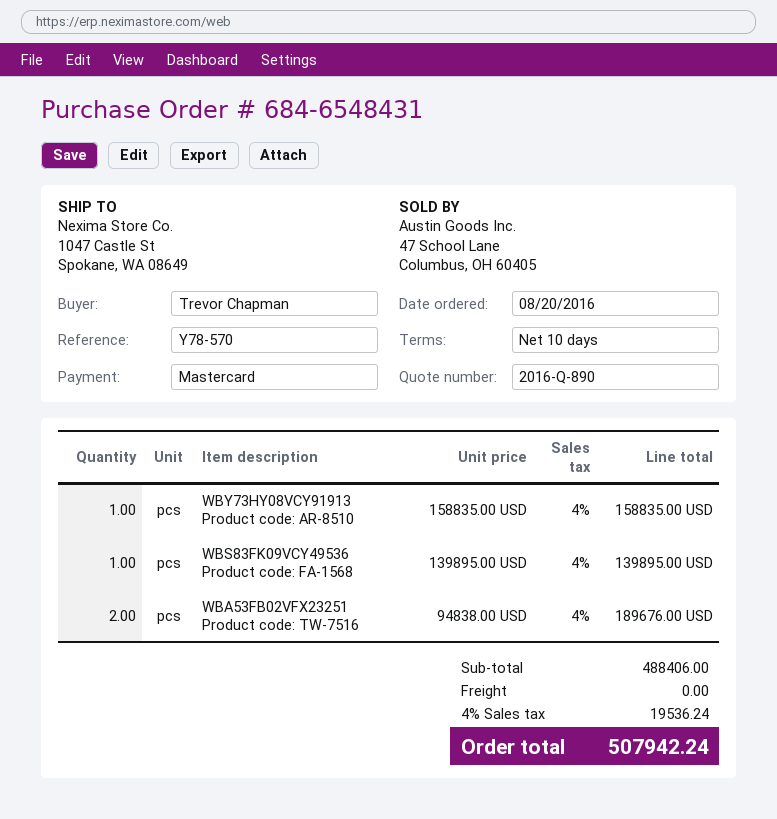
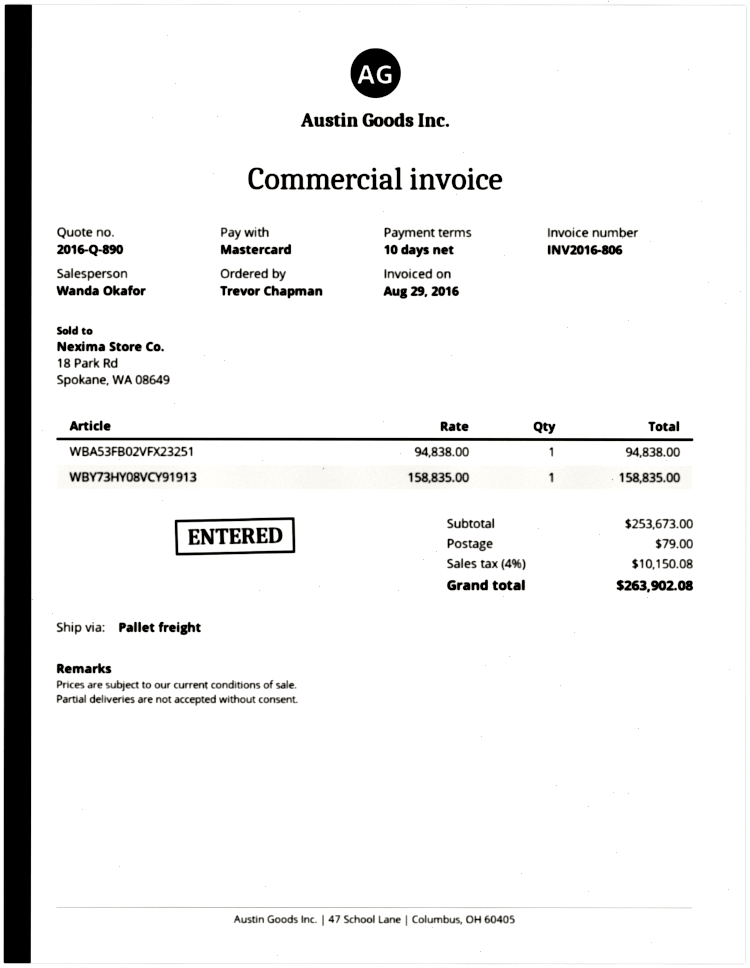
WBS83FK09VCY49536: 1 x 139895.00 = 139895.00 -> none
WBA53FB02VFX23251: 2 x 94838.00 = 189676.00 -> 1 x 94838.00 = 94838.00
subtotal: 488406.00 -> 253673.00
shipping: 0.00 -> 79.00
tax: 4% = 19536.24 -> 4% = 10150.08
total: 507942.24 -> 263902.08

